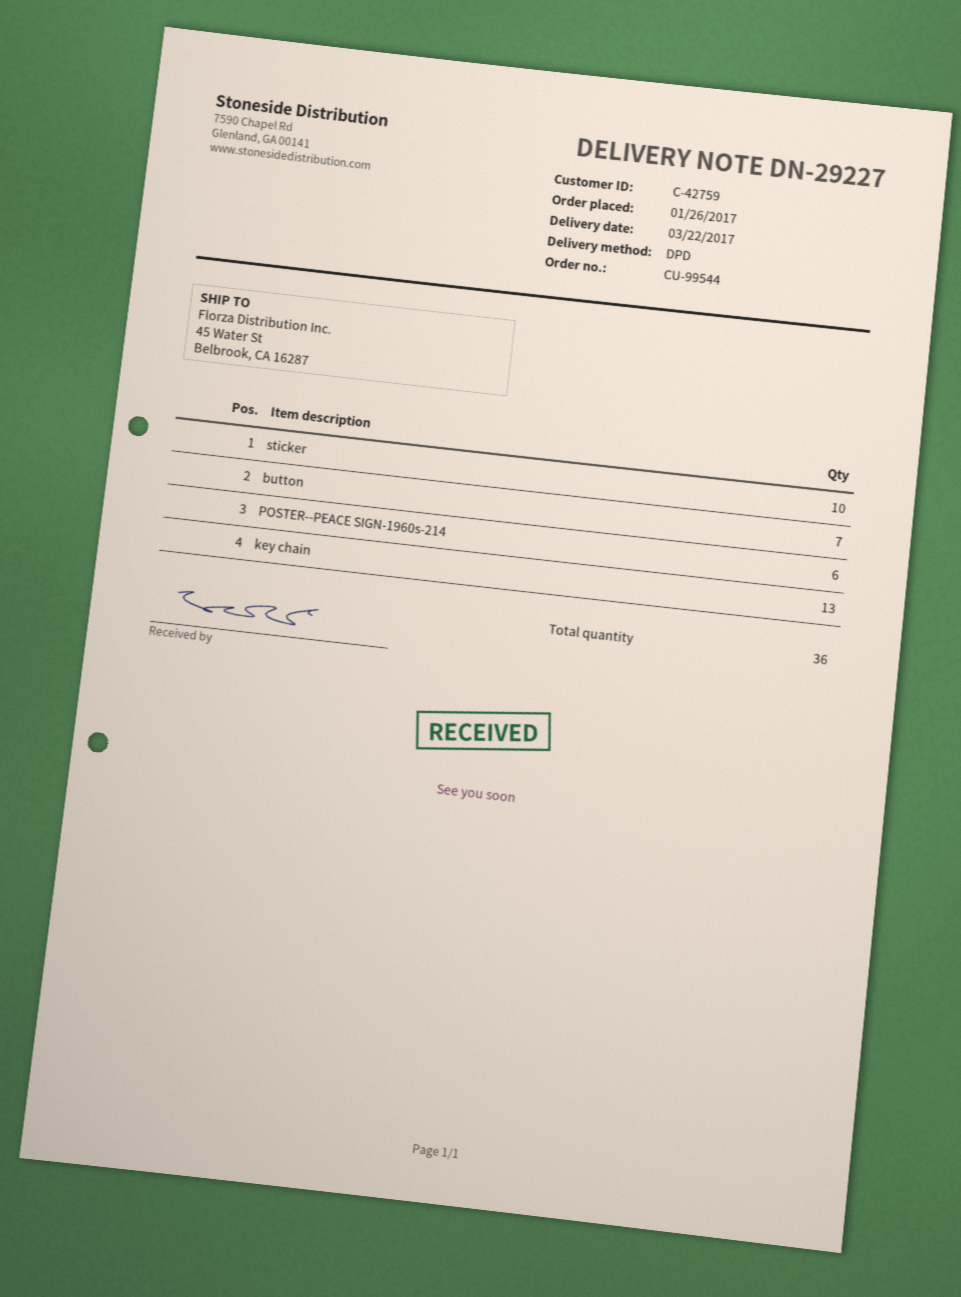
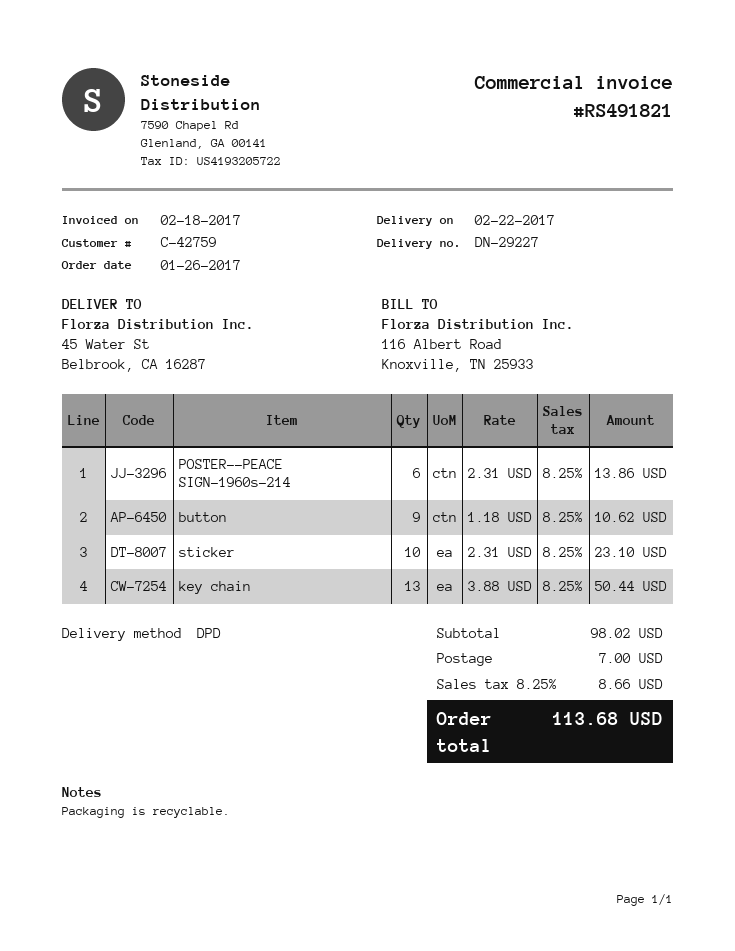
delivery date: 2017-03-22 -> 2017-02-22
button: 7 -> 9

